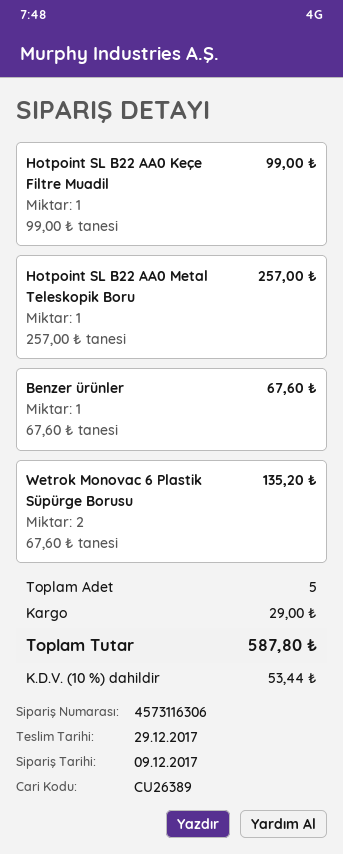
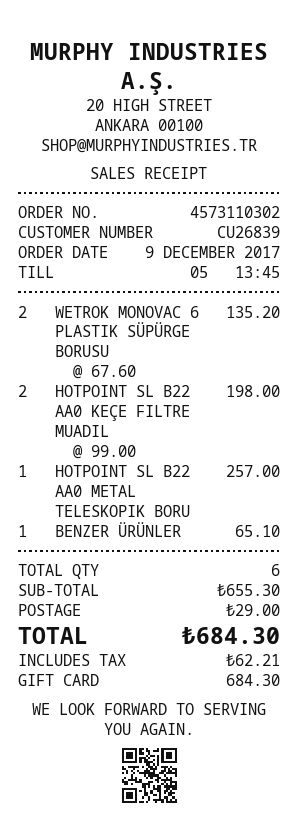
order number: 4573116306 -> 4573110302
customer number: CU26389 -> CU26839
Hotpoint SL B22 AA0 Keçe Filtre Muadil: 1 x 99.00 = 99.00 -> 2 x 99.00 = 198.00
Benzer ürünler: 1 x 67.60 = 67.60 -> 1 x 65.10 = 65.10
total quantity: 5 -> 6
tax: 53.44 -> 62.21
total: 587.80 -> 684.30

